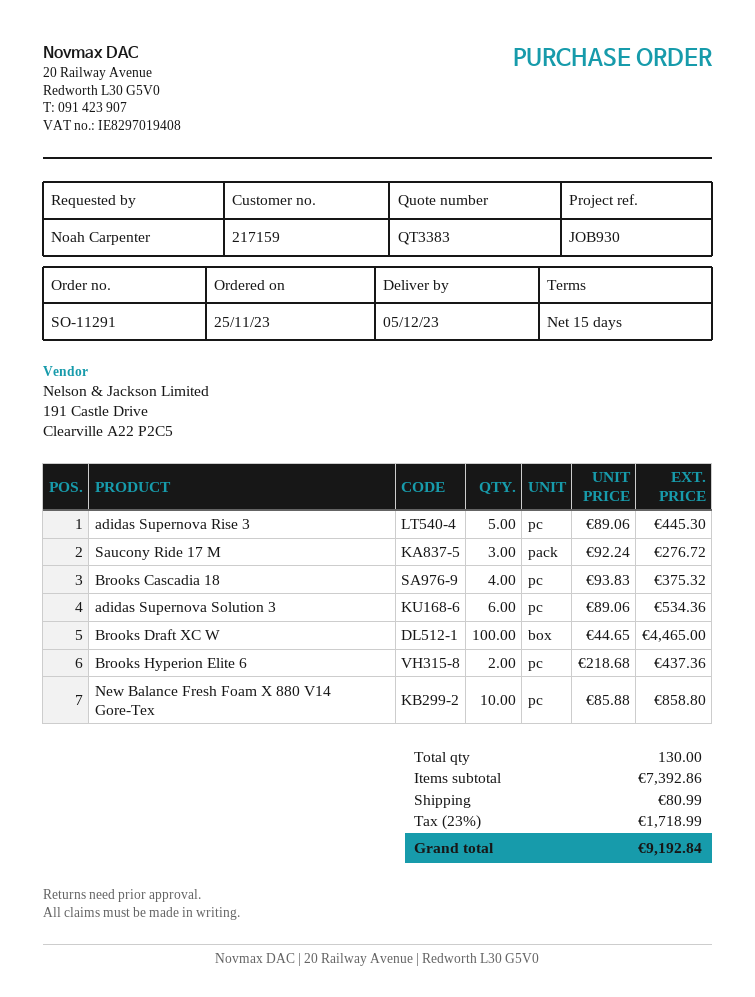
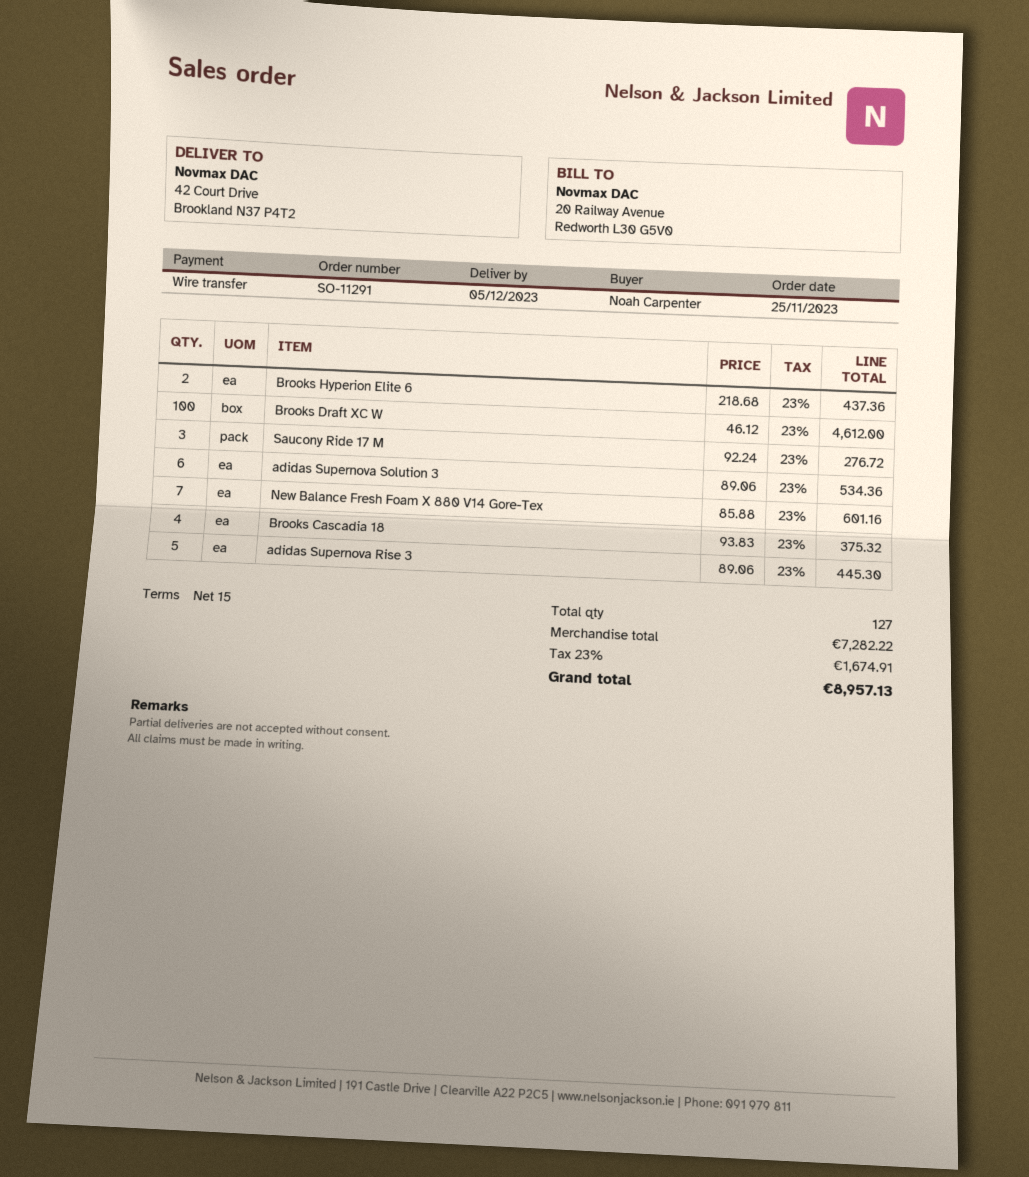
Brooks Draft XC W: 100 x 44.65 = 4465.00 -> 100 x 46.12 = 4612.00
New Balance Fresh Foam X 880 V14 Gore-Tex: 10 x 85.88 = 858.80 -> 7 x 85.88 = 601.16
total quantity: 130 -> 127
subtotal: 7392.86 -> 7282.22
shipping: 80.99 -> none
tax: 23% = 1718.99 -> 23% = 1674.91
total: 9192.84 -> 8957.13

